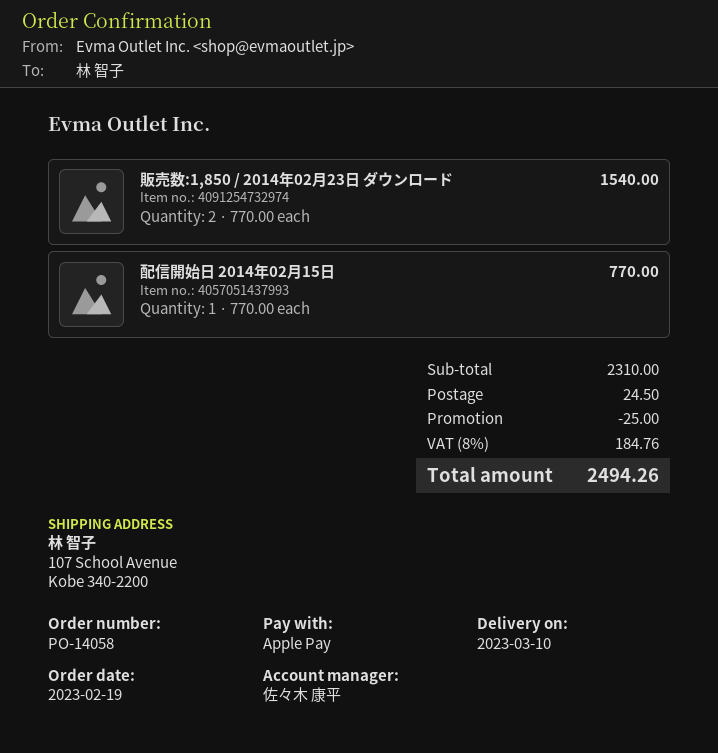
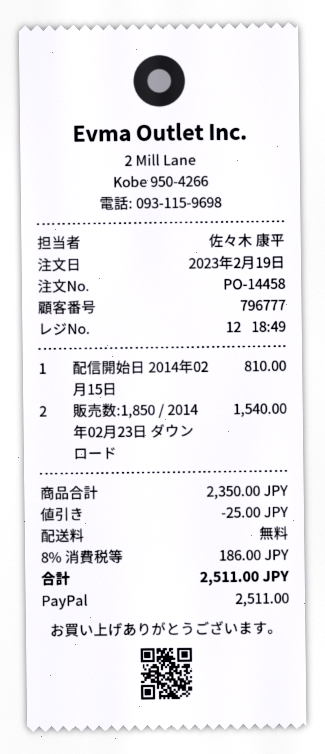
order number: PO-14058 -> PO-14458
payment method: Apple Pay -> PayPal
配信開始日 2014年02月15日: 1 for 770.00 -> 1 for 810.00
subtotal: 2310.00 -> 2350.00
shipping: 24.50 -> 0.00
tax: 8% = 184.76 -> 8% = 186.00
total: 2494.26 -> 2511.00

